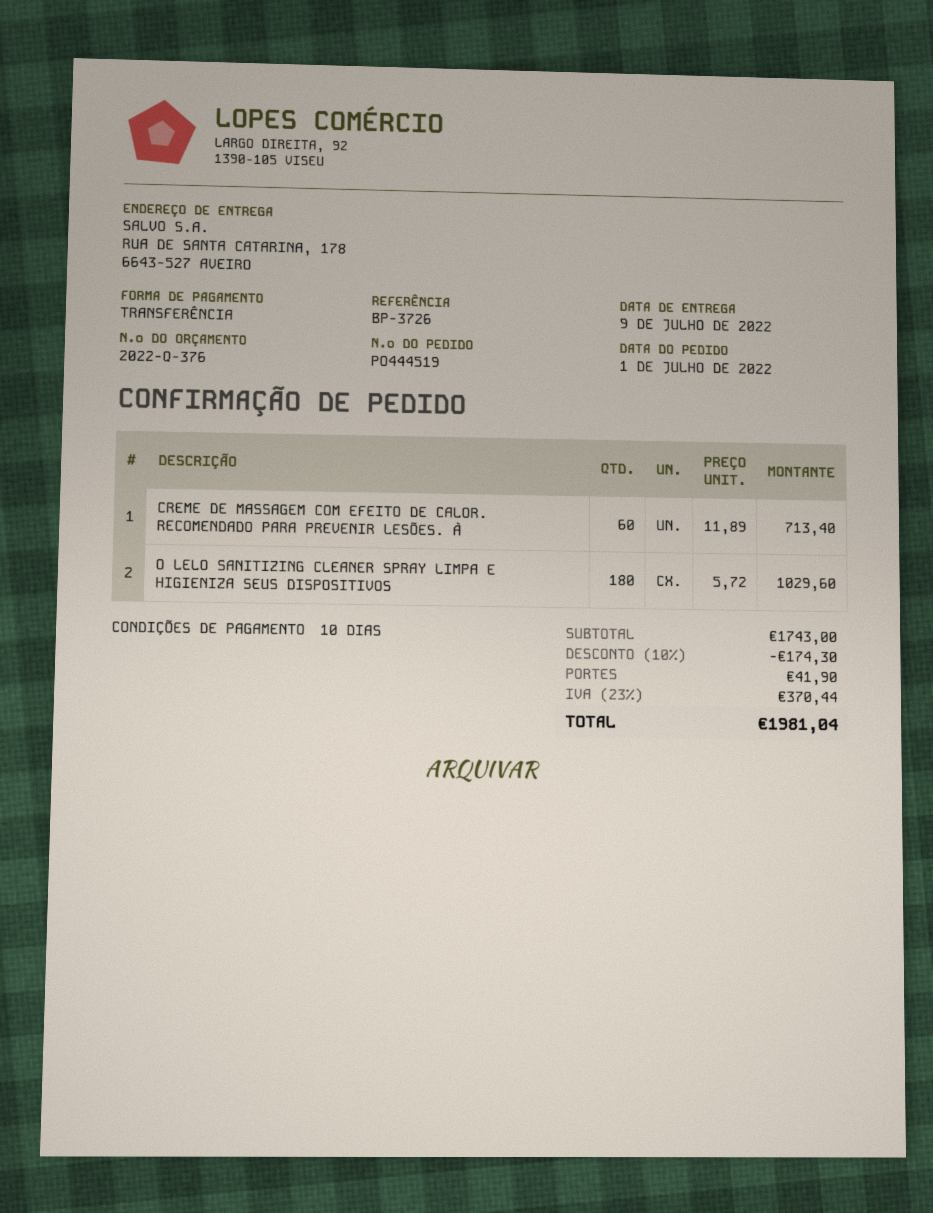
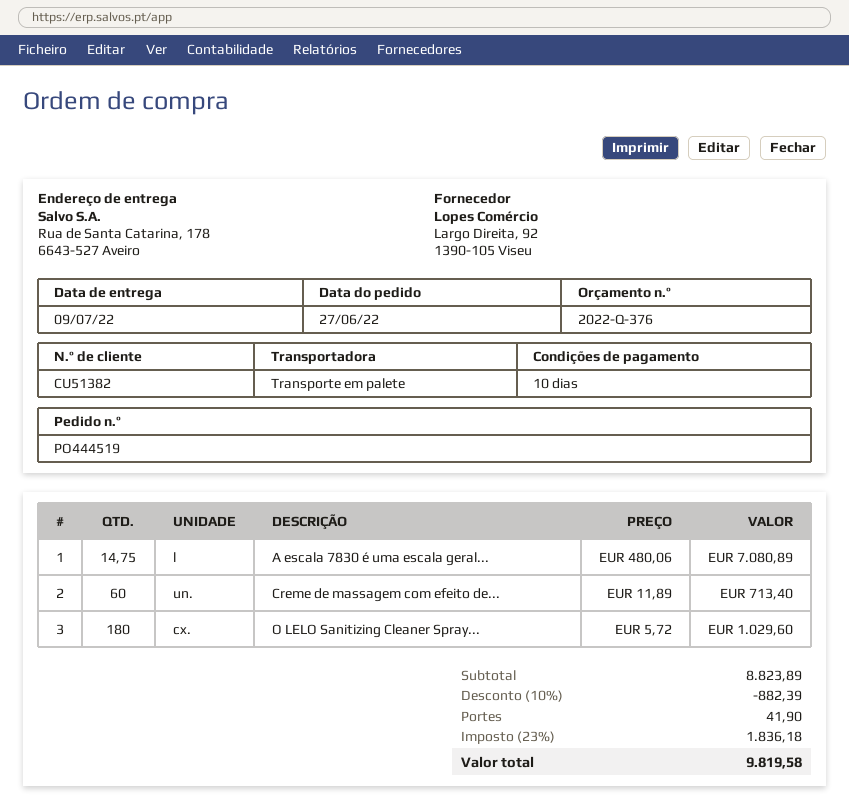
order date: 2022-07-01 -> 2022-06-27
A escala 7830 é uma escala geral...: none -> 14.75 x 480.06 = 7080.89
subtotal: 1743.00 -> 8823.89
discount: 10% = 174.30 -> 10% = 882.39
tax: 23% = 370.44 -> 23% = 1836.18
total: 1981.04 -> 9819.58

